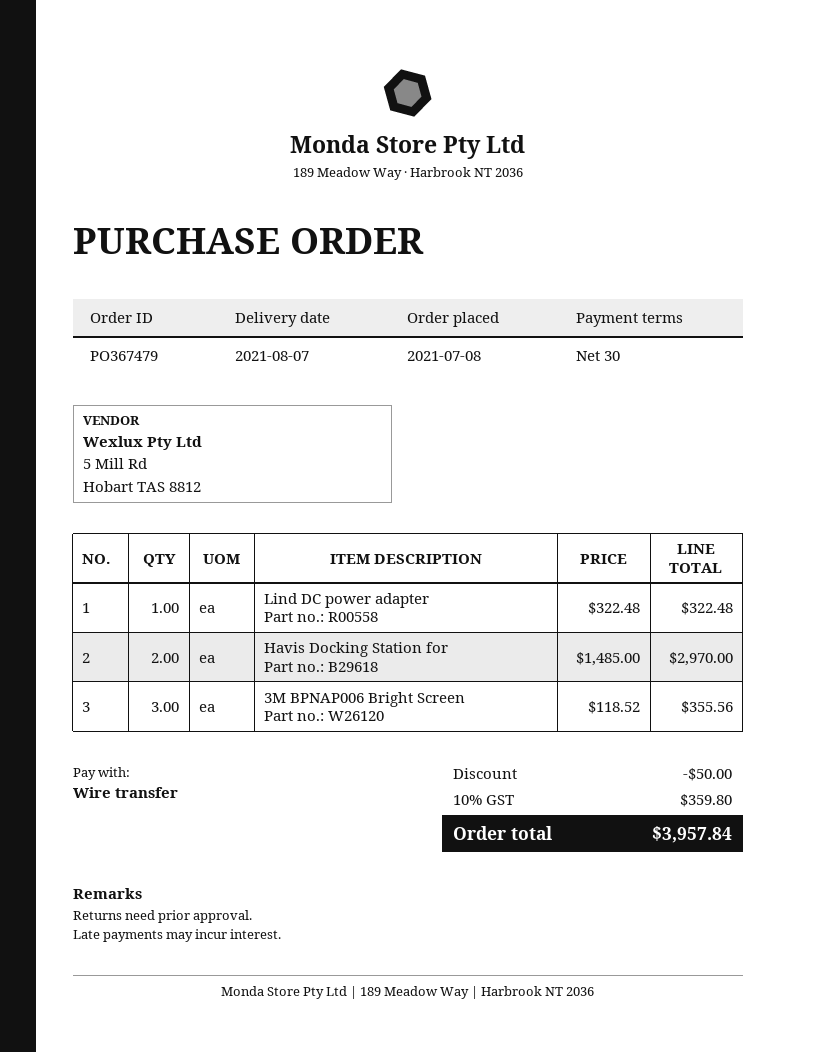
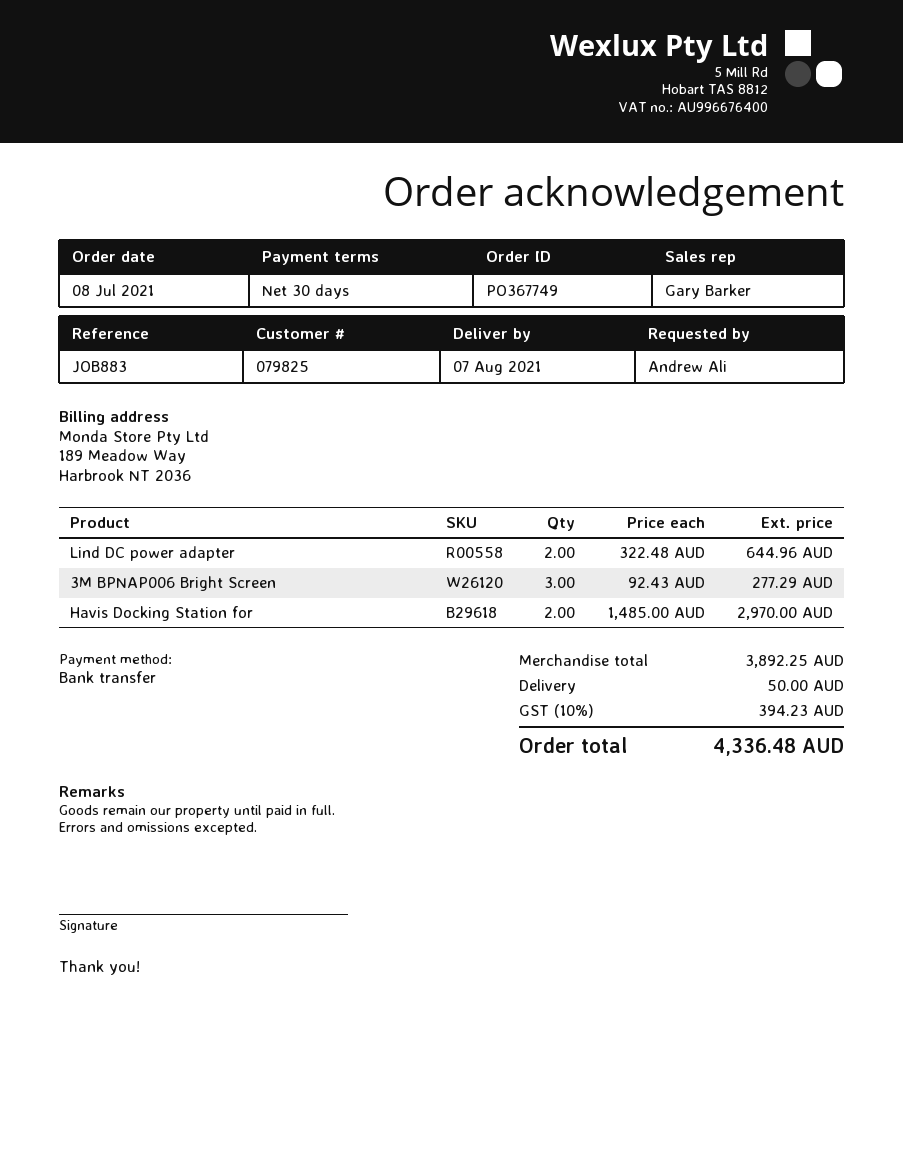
order number: PO367479 -> PO367749
Lind DC power adapter: 1 x 322.48 = 322.48 -> 2 x 322.48 = 644.96
3M BPNAP006 Bright Screen: 3 x 118.52 = 355.56 -> 3 x 92.43 = 277.29
discount: 50.00 -> none
shipping: none -> 50.00
tax: 10% = 359.80 -> 10% = 394.23
total: 3957.84 -> 4336.48

